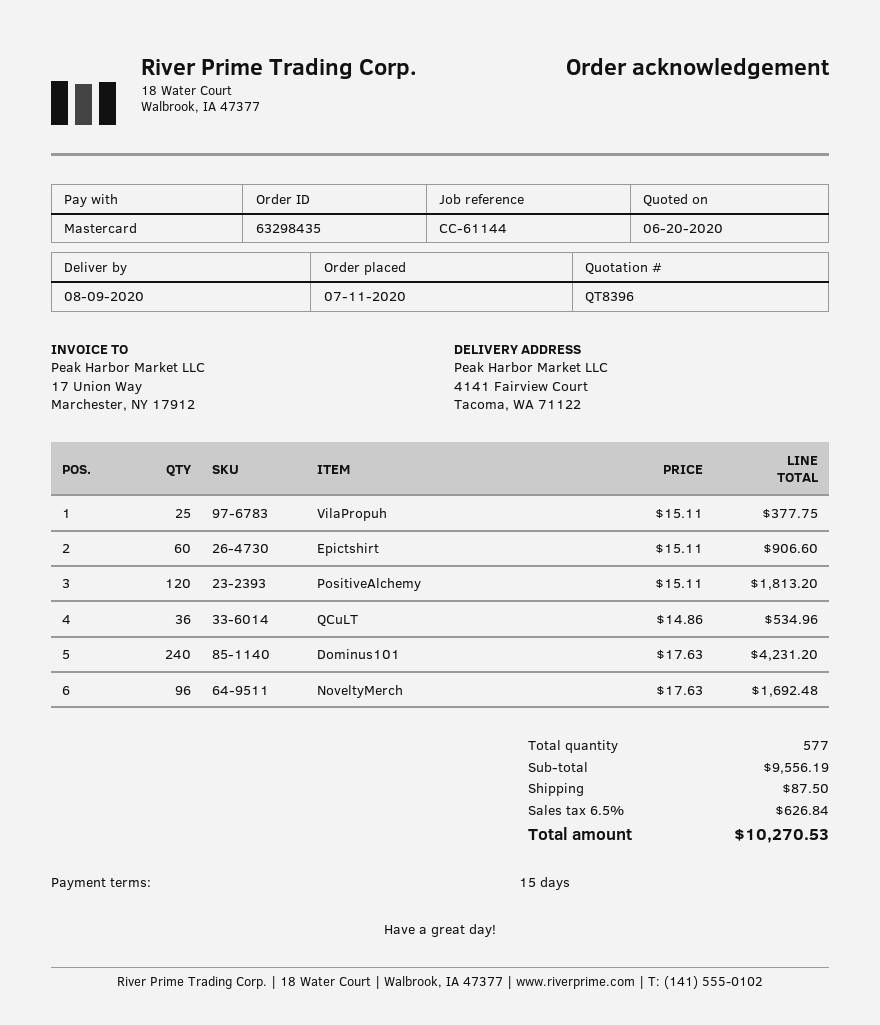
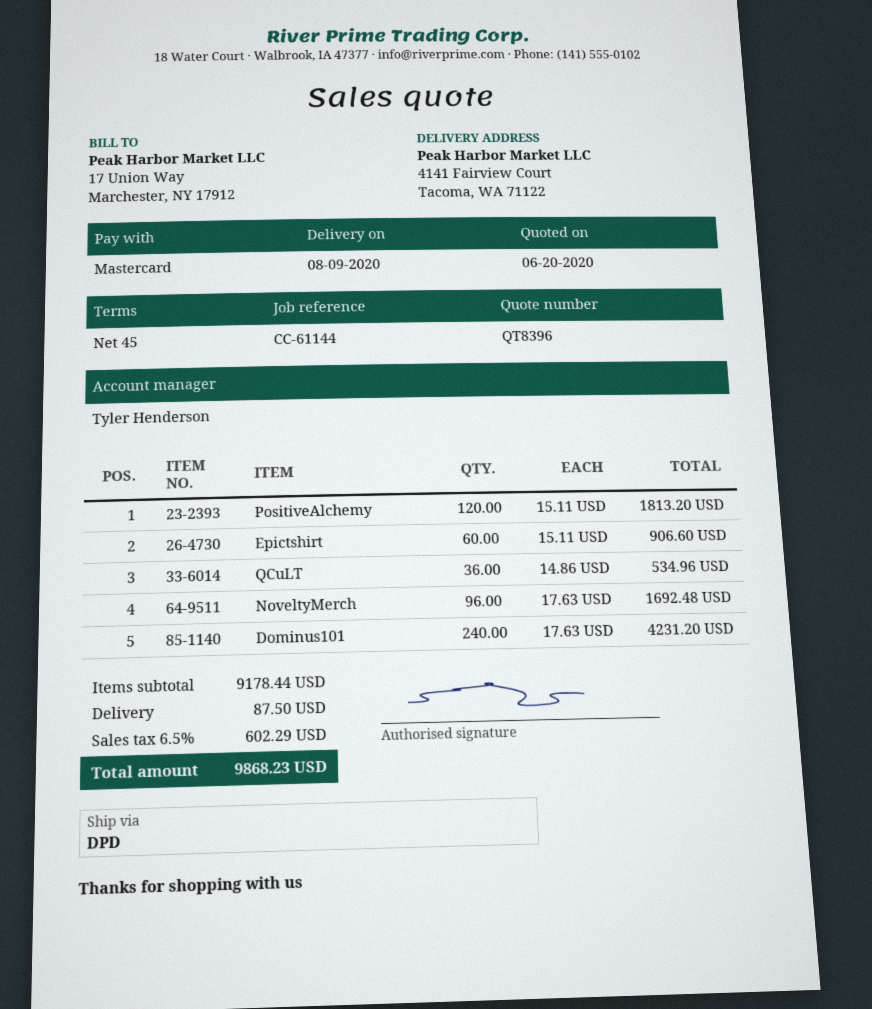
payment terms: 15 days -> 45 days
VilaPropuh: 25 x 15.11 = 377.75 -> none
subtotal: 9556.19 -> 9178.44
tax: 6.5% = 626.84 -> 6.5% = 602.29
total: 10270.53 -> 9868.23

